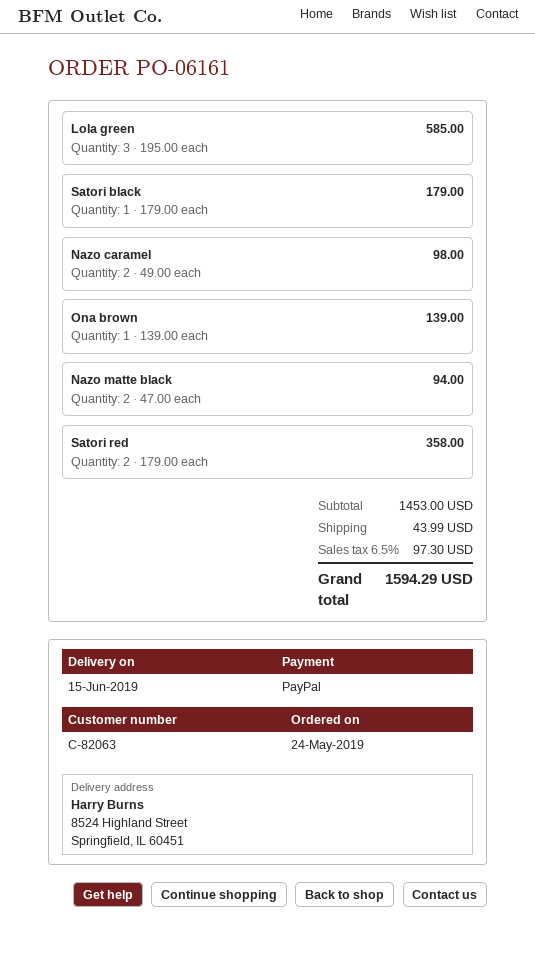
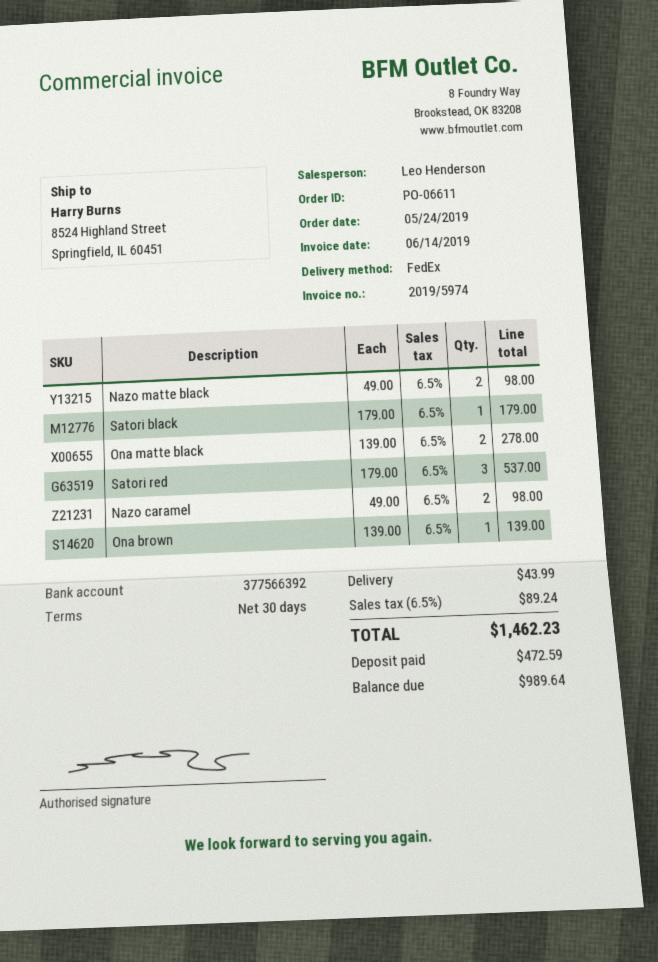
order number: PO-06161 -> PO-06611
Lola green: 3 x 195.00 = 585.00 -> none
Nazo matte black: 2 x 47.00 = 94.00 -> 2 x 49.00 = 98.00
Satori red: 2 x 179.00 = 358.00 -> 3 x 179.00 = 537.00
Ona matte black: none -> 2 x 139.00 = 278.00
tax: 6.5% = 97.30 -> 6.5% = 89.24
total: 1594.29 -> 1462.23

